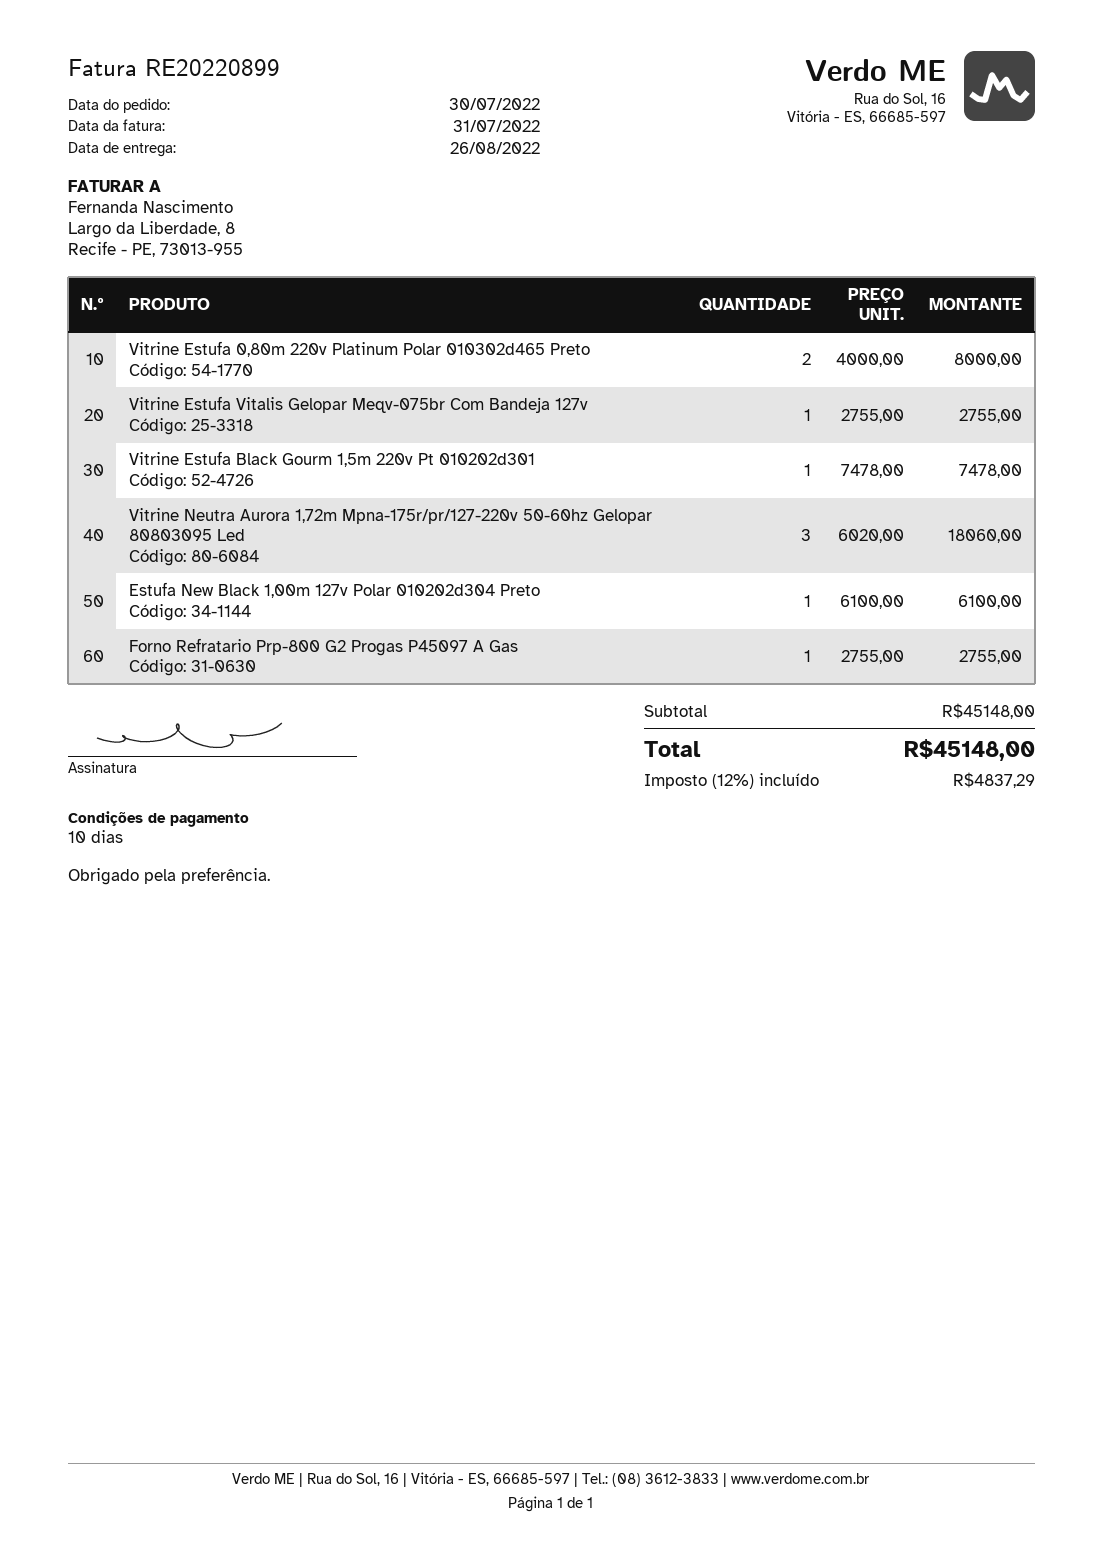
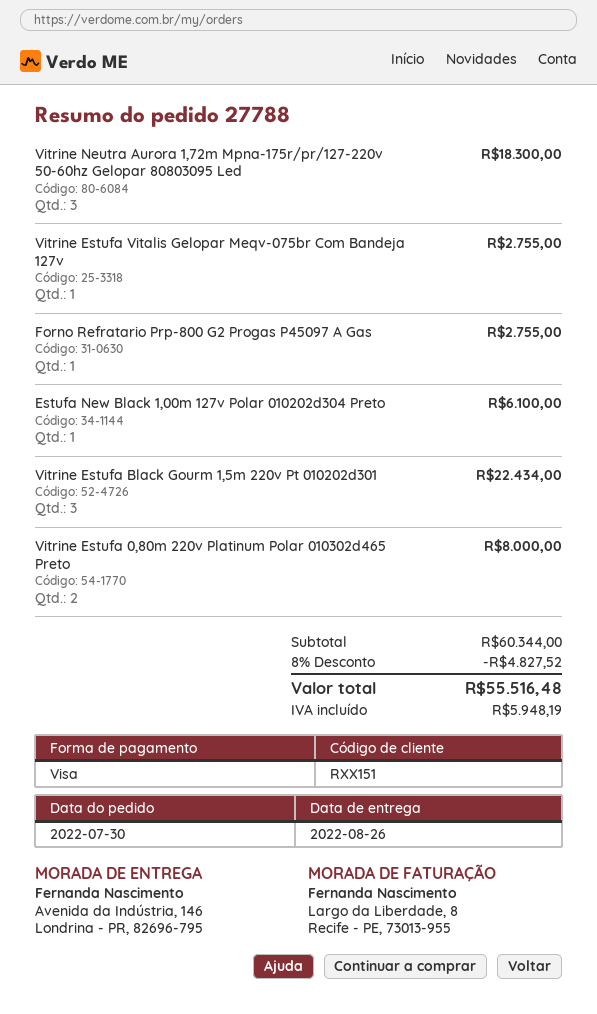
Vitrine Estufa Black Gourm 1,5m 220v Pt 010202d301: 1 for 7478.00 -> 3 for 22434.00
Vitrine Neutra Aurora 1,72m Mpna-175r/pr/127-220v 50-60hz Gelopar 80803095 Led: 3 for 18060.00 -> 3 for 18300.00
subtotal: 45148.00 -> 60344.00
discount: none -> 8% = 4827.52
tax: 4837.29 -> 5948.19
total: 45148.00 -> 55516.48

